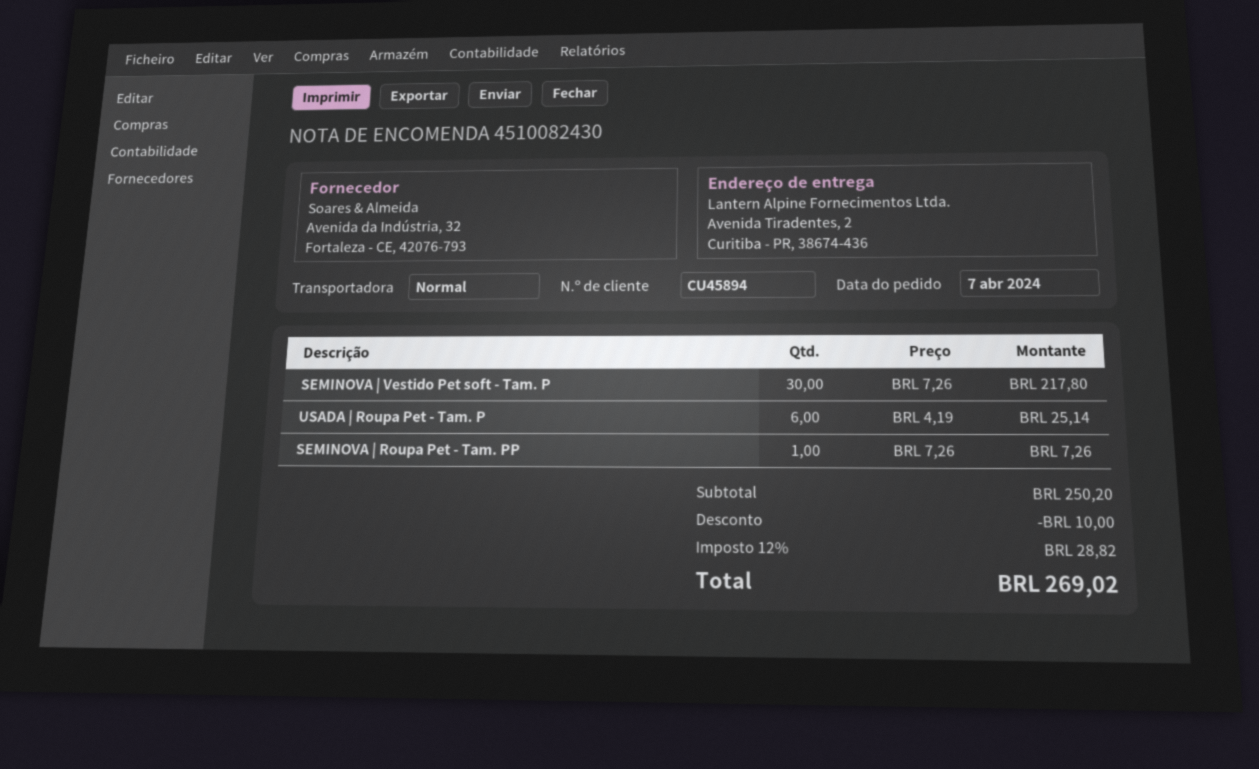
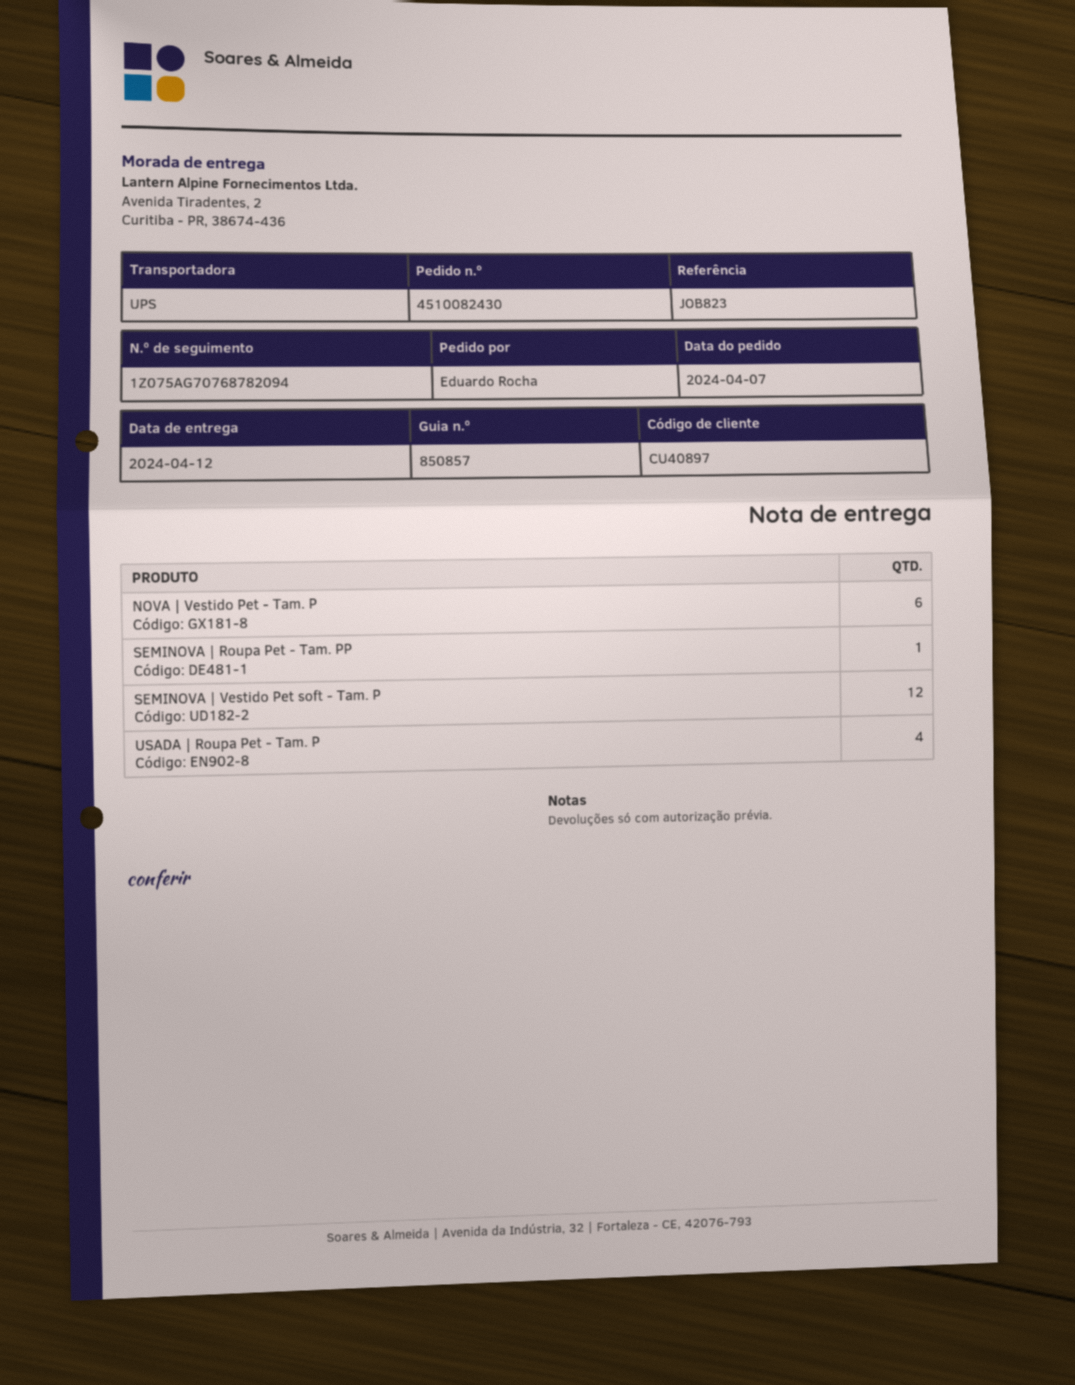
customer number: CU45894 -> CU40897
shipping method: standard -> UPS
SEMINOVA | Vestido Pet soft - Tam. P: 30 -> 12
USADA | Roupa Pet - Tam. P: 6 -> 4
NOVA | Vestido Pet - Tam. P: none -> 6

